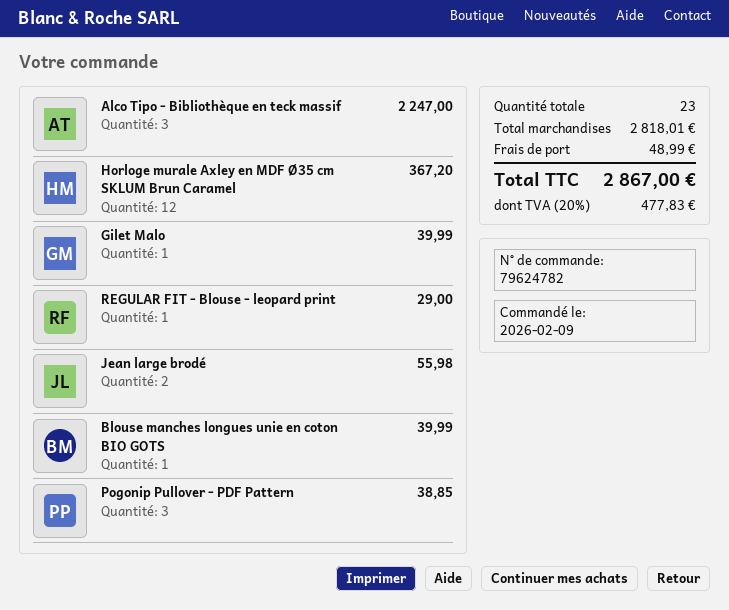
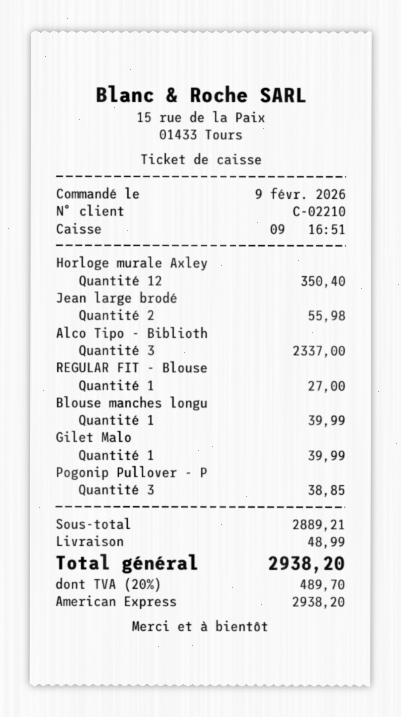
Alco Tipo - Bibliothèque en teck massif: 3 for 2247.00 -> 3 for 2337.00
Horloge murale Axley en MDF Ø35 cm SKLUM Brun Caramel: 12 for 367.20 -> 12 for 350.40
REGULAR FIT - Blouse - leopard print: 1 for 29.00 -> 1 for 27.00
subtotal: 2818.01 -> 2889.21
tax: 20% = 477.83 -> 20% = 489.70
total: 2867.00 -> 2938.20

